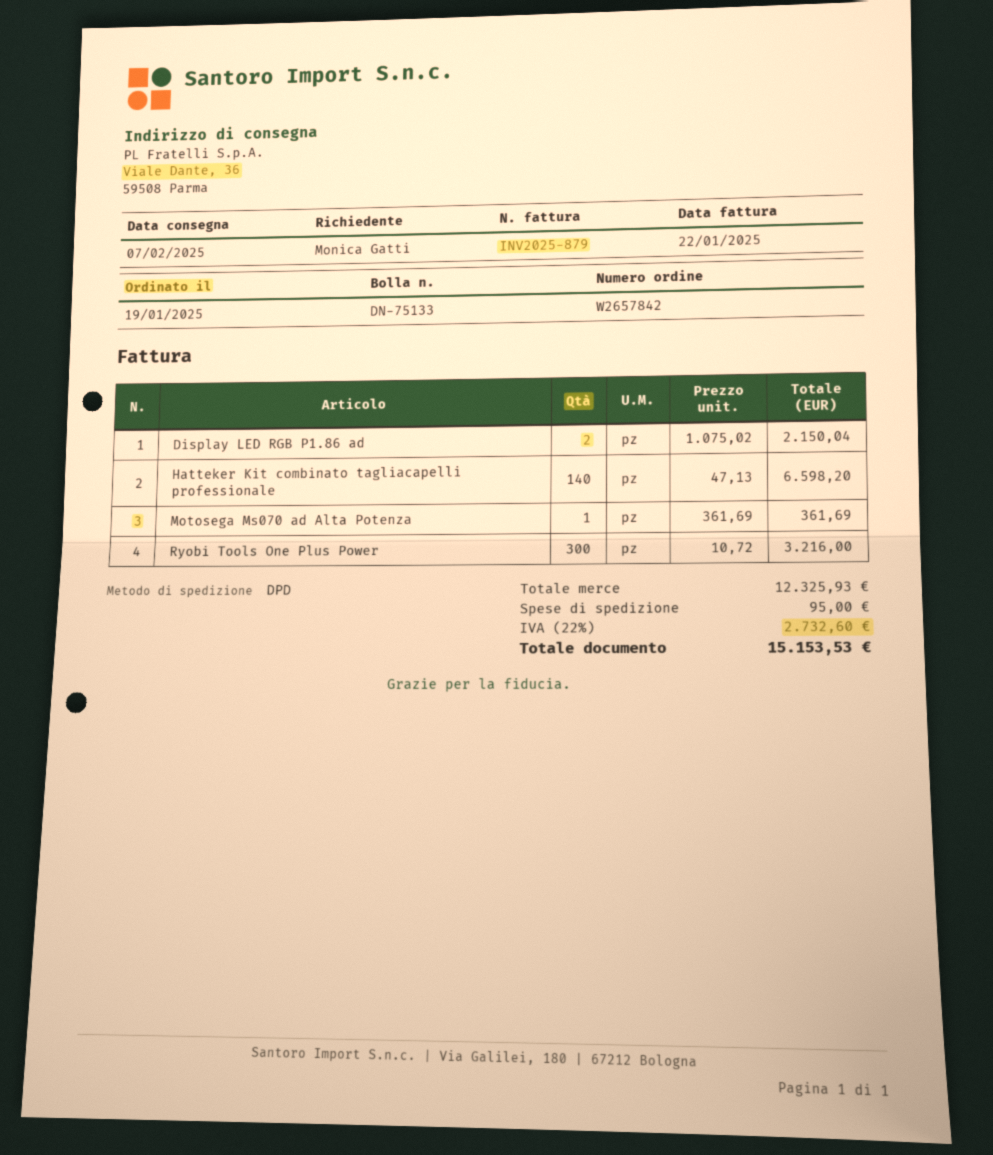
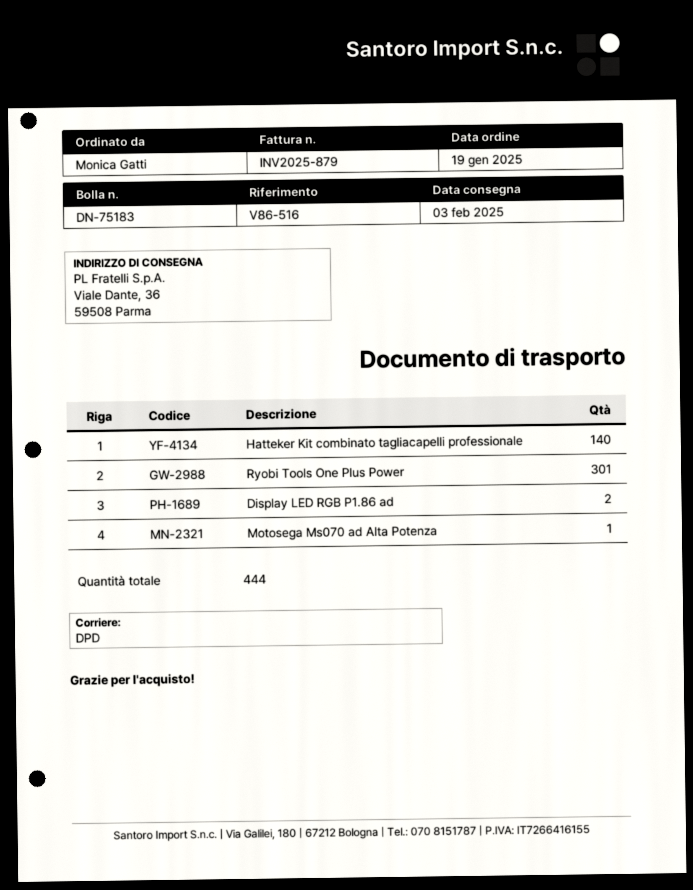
delivery note number: DN-75133 -> DN-75183
delivery date: 2025-02-07 -> 2025-02-03
Ryobi Tools One Plus Power: 300 -> 301

